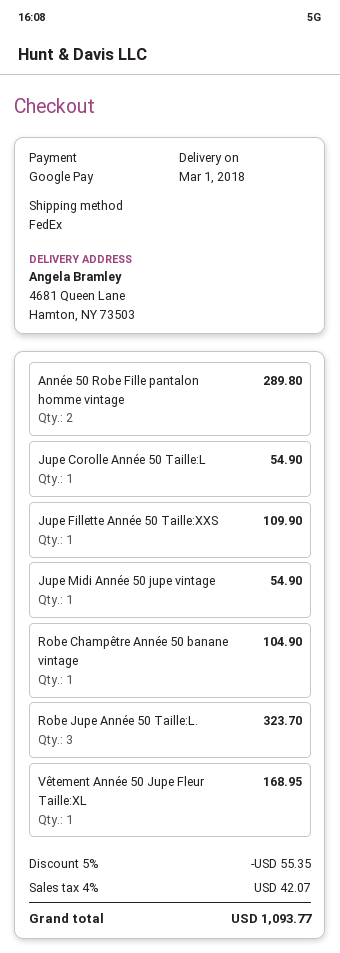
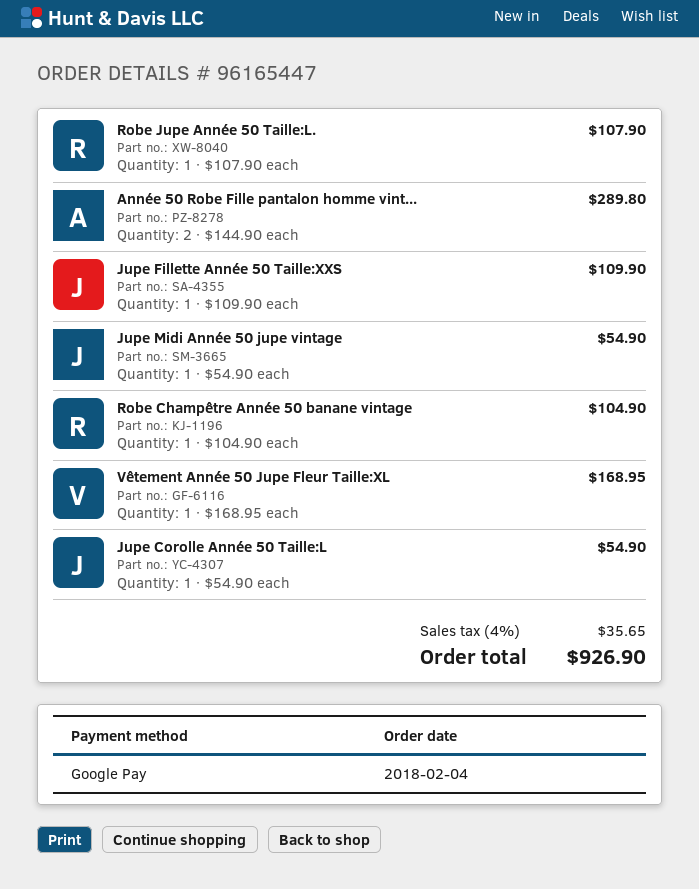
Robe Jupe Année 50 Taille:L.: 3 for 323.70 -> 1 for 107.90
discount: 5% = 55.35 -> none
tax: 4% = 42.07 -> 4% = 35.65
total: 1093.77 -> 926.90

